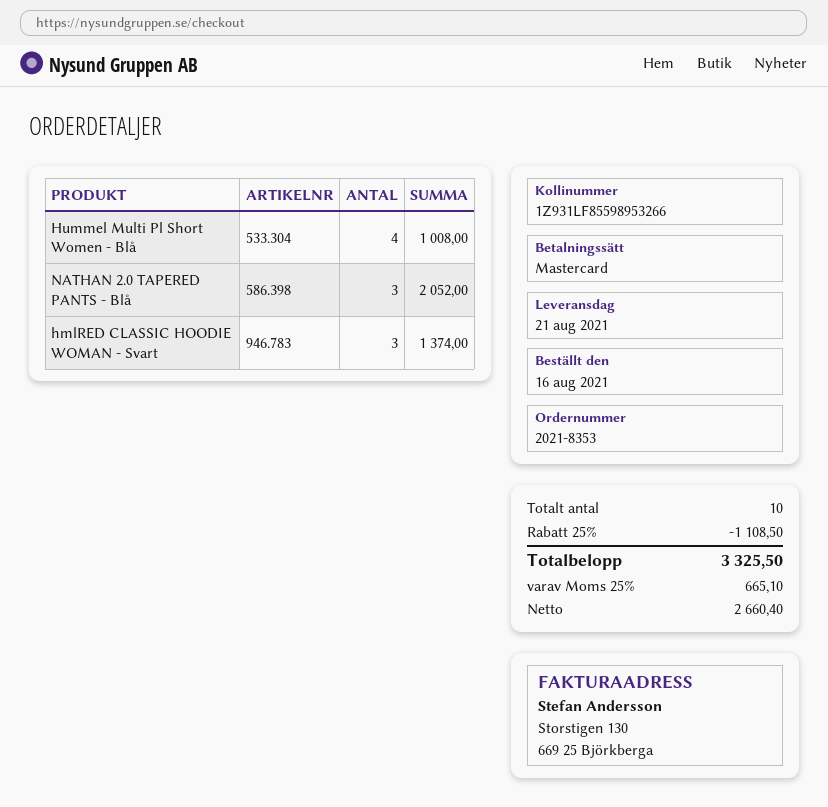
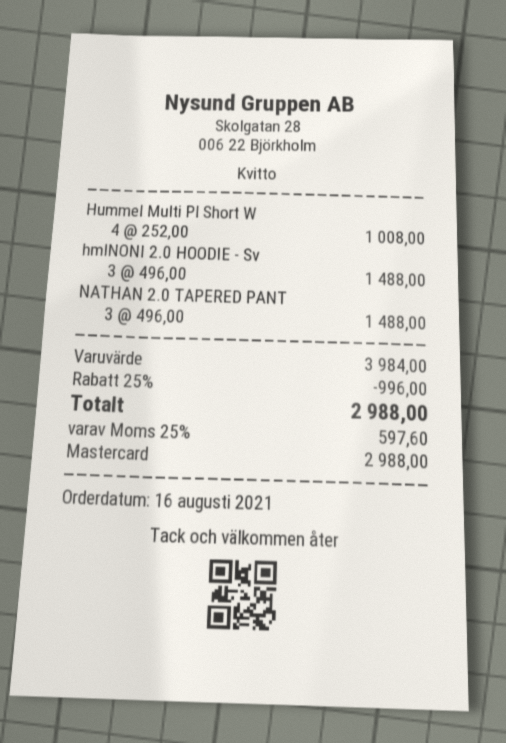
NATHAN 2.0 TAPERED PANTS - Blå: 3 for 2052.00 -> 3 for 1488.00
hmlRED CLASSIC HOODIE WOMAN - Svart: 3 for 1374.00 -> none
hmlNONI 2.0 HOODIE - Sv: none -> 3 for 1488.00
discount: 25% = 1108.50 -> 25% = 996.00
tax: 25% = 665.10 -> 25% = 597.60
total: 3325.50 -> 2988.00

